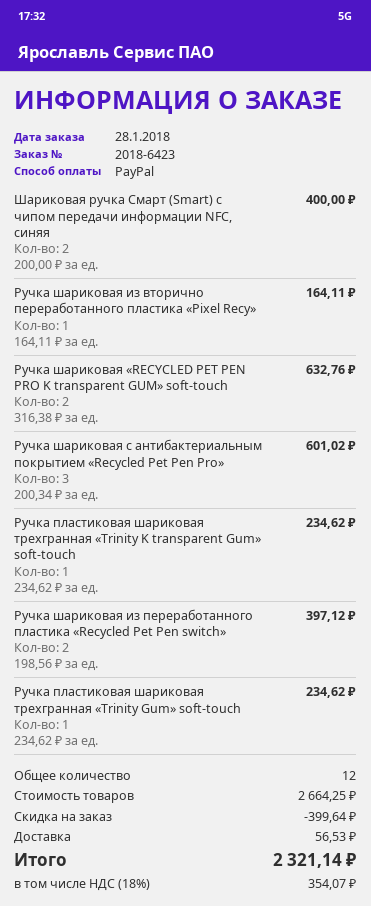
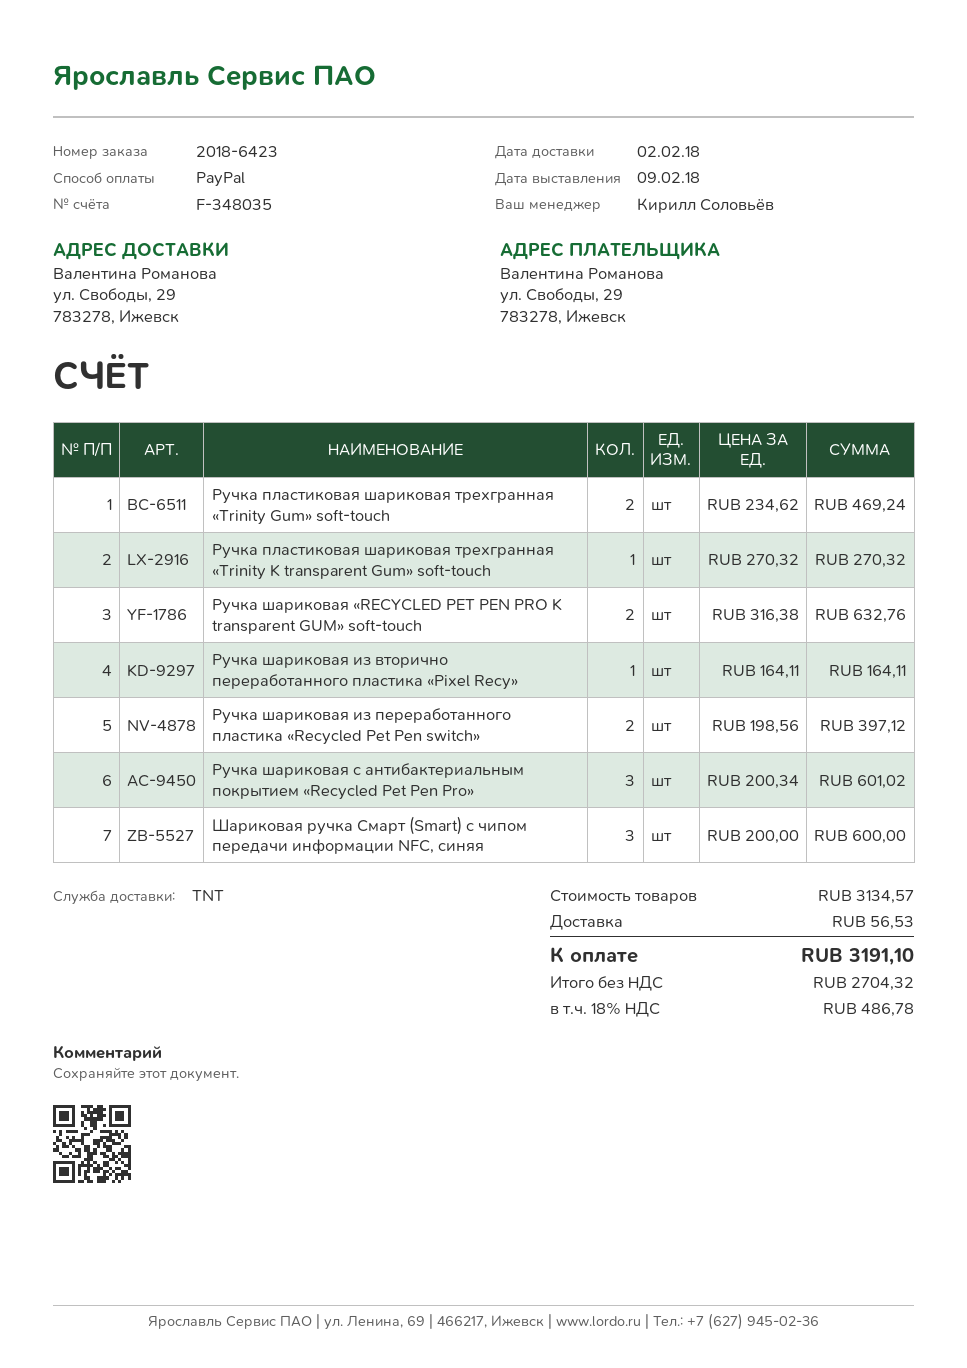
Шариковая ручка Смарт (Smart) с чипом передачи информации NFC, синяя: 2 x 200.00 = 400.00 -> 3 x 200.00 = 600.00
Ручка пластиковая шариковая трехгранная «Trinity K transparent Gum» soft-touch: 1 x 234.62 = 234.62 -> 1 x 270.32 = 270.32
Ручка пластиковая шариковая трехгранная «Trinity Gum» soft-touch: 1 x 234.62 = 234.62 -> 2 x 234.62 = 469.24
subtotal: 2664.25 -> 3134.57
discount: 399.64 -> none
tax: 18% = 354.07 -> 18% = 486.78
total: 2321.14 -> 3191.10

